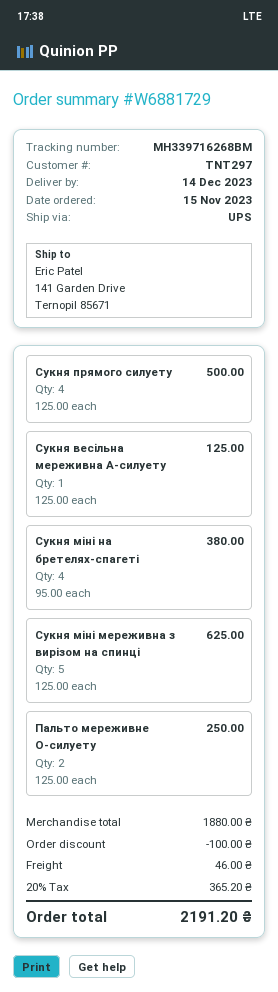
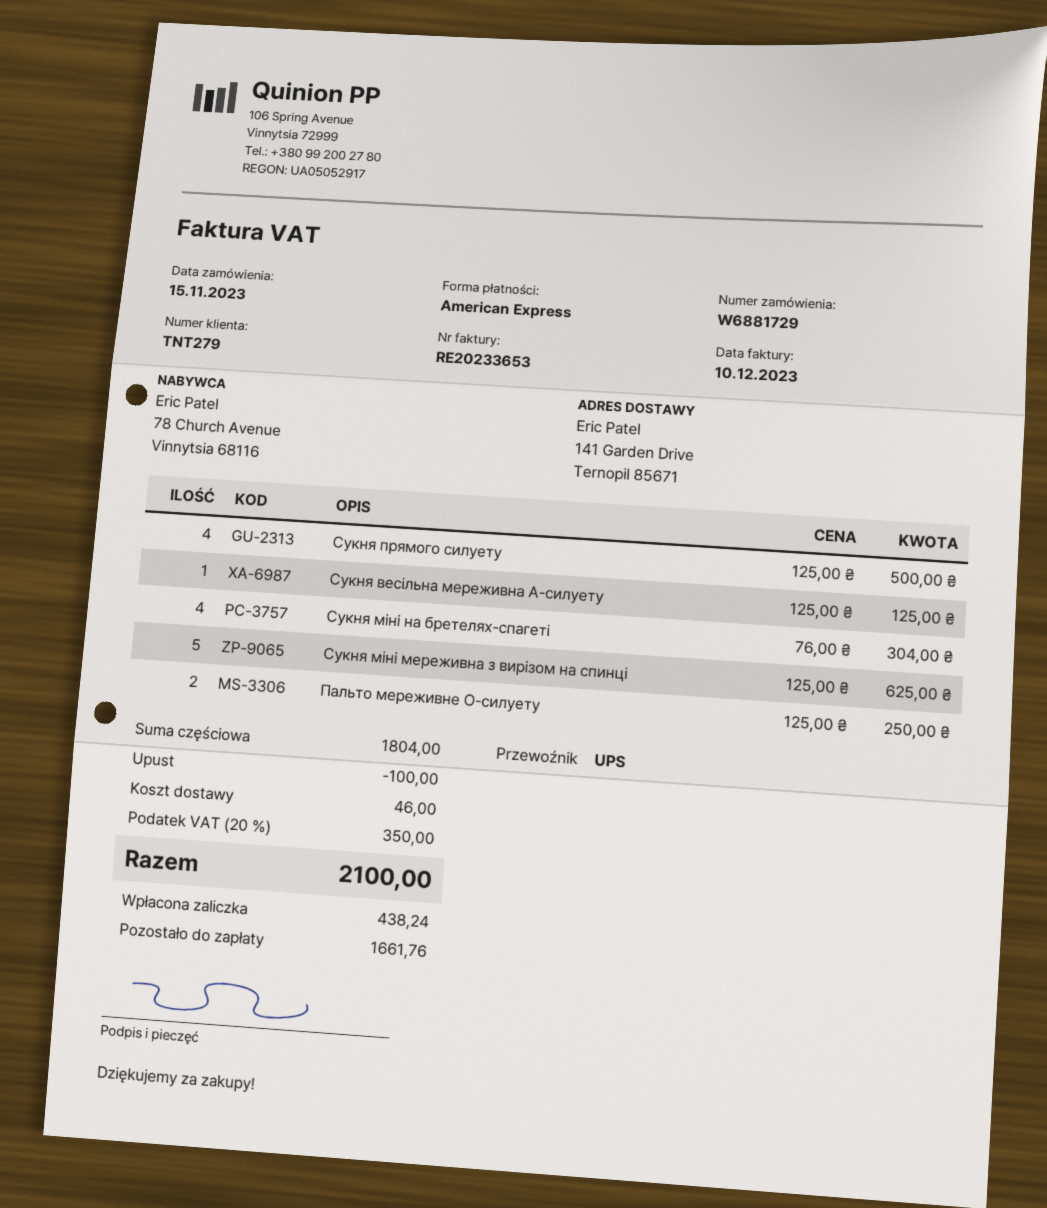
customer number: TNT297 -> TNT279
Сукня міні на бретелях-спагеті: 4 x 95.00 = 380.00 -> 4 x 76.00 = 304.00
subtotal: 1880.00 -> 1804.00
tax: 20% = 365.20 -> 20% = 350.00
total: 2191.20 -> 2100.00

